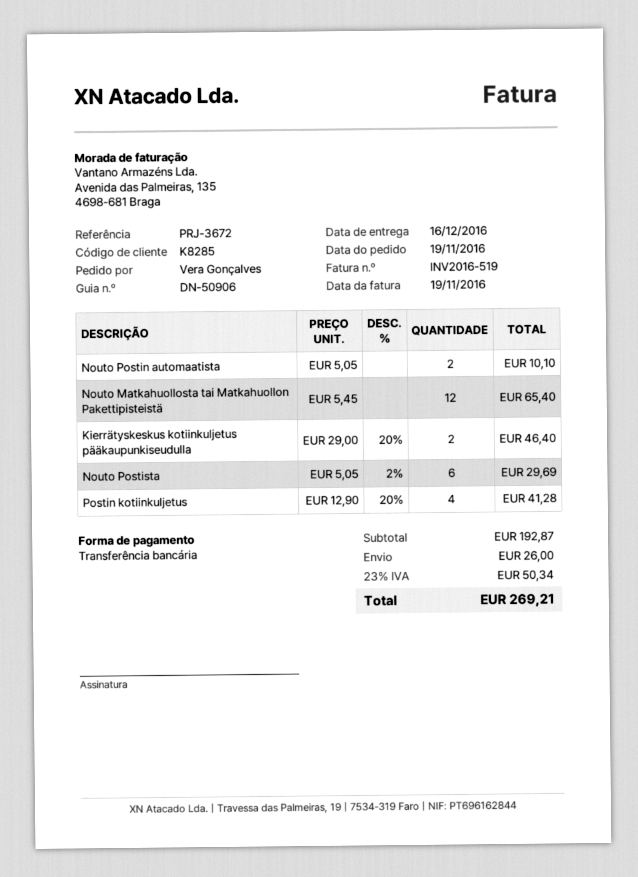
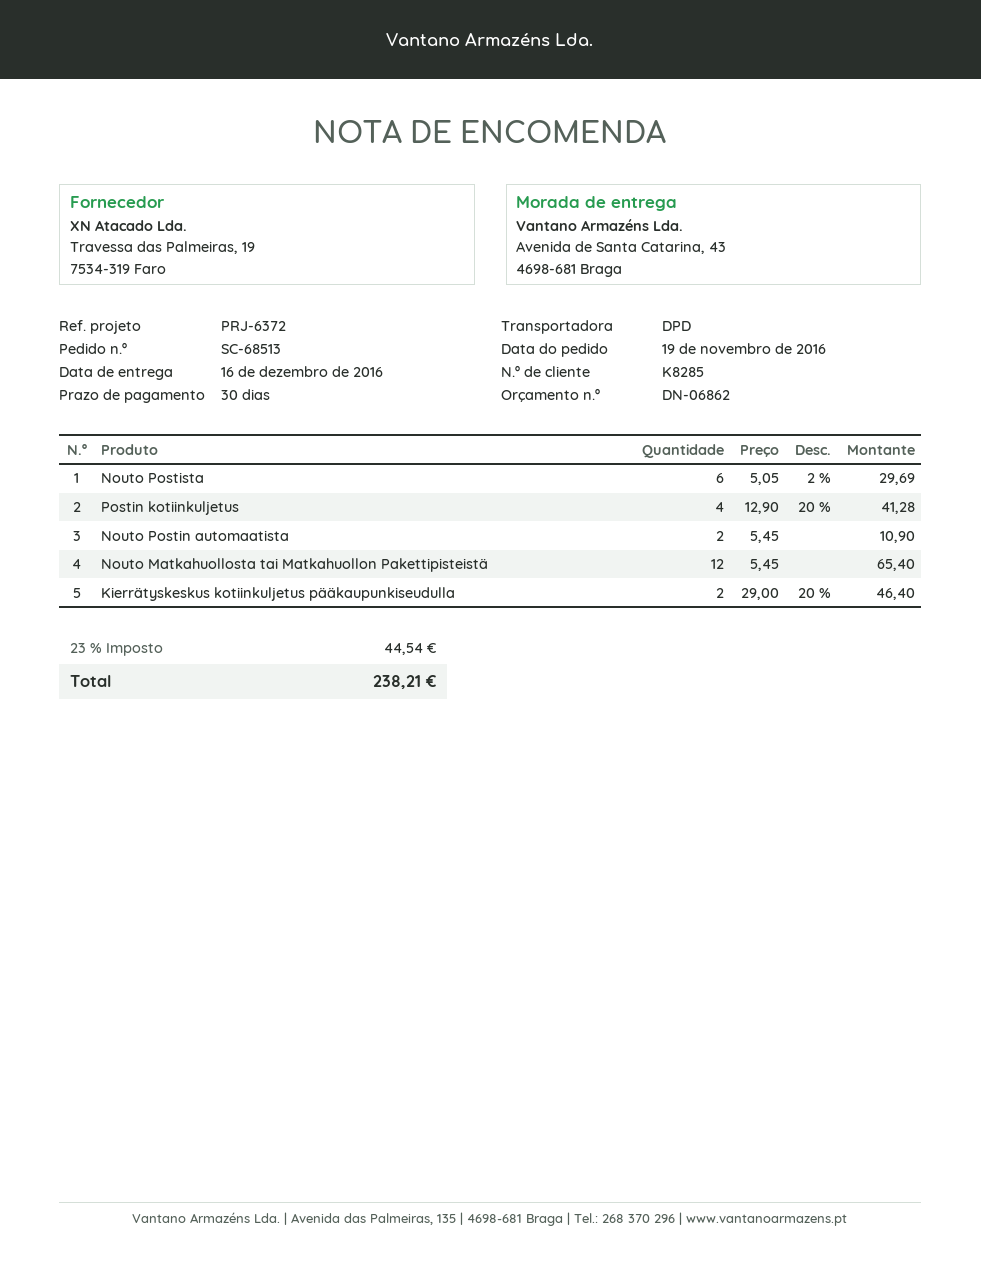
reference: PRJ-3672 -> PRJ-6372
Nouto Postin automaatista: 2 x 5.05 = 10.10 -> 2 x 5.45 = 10.90
shipping: 26.00 -> none
tax: 23% = 50.34 -> 23% = 44.54
total: 269.21 -> 238.21

